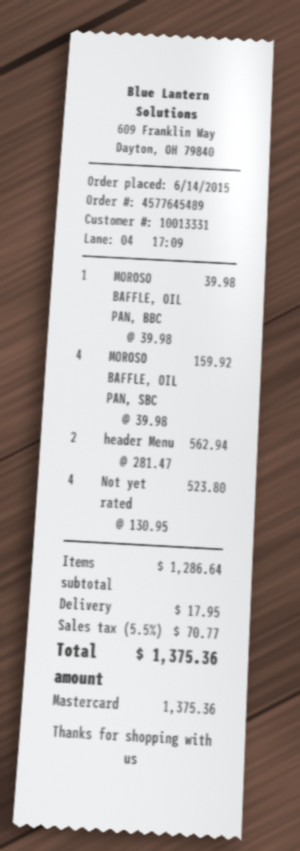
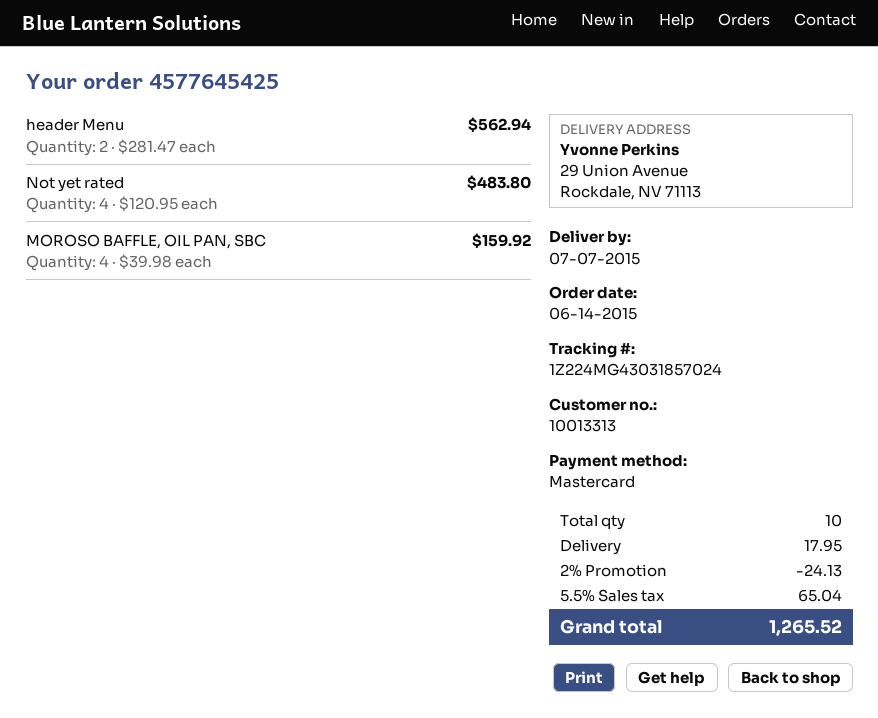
order number: 4577645489 -> 4577645425
customer number: 10013331 -> 10013313
MOROSO BAFFLE, OIL PAN, BBC: 1 x 39.98 = 39.98 -> none
Not yet rated: 4 x 130.95 = 523.80 -> 4 x 120.95 = 483.80
discount: none -> 2% = 24.13
tax: 5.5% = 70.77 -> 5.5% = 65.04
total: 1375.36 -> 1265.52

